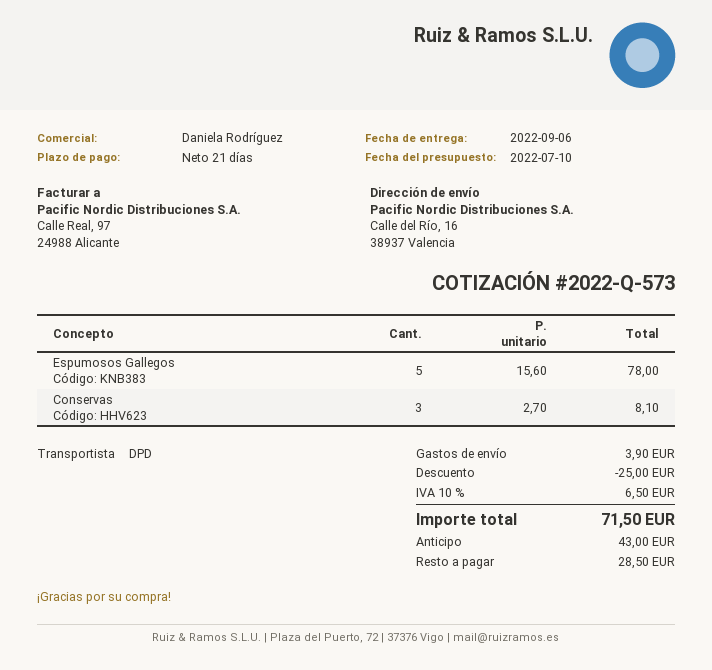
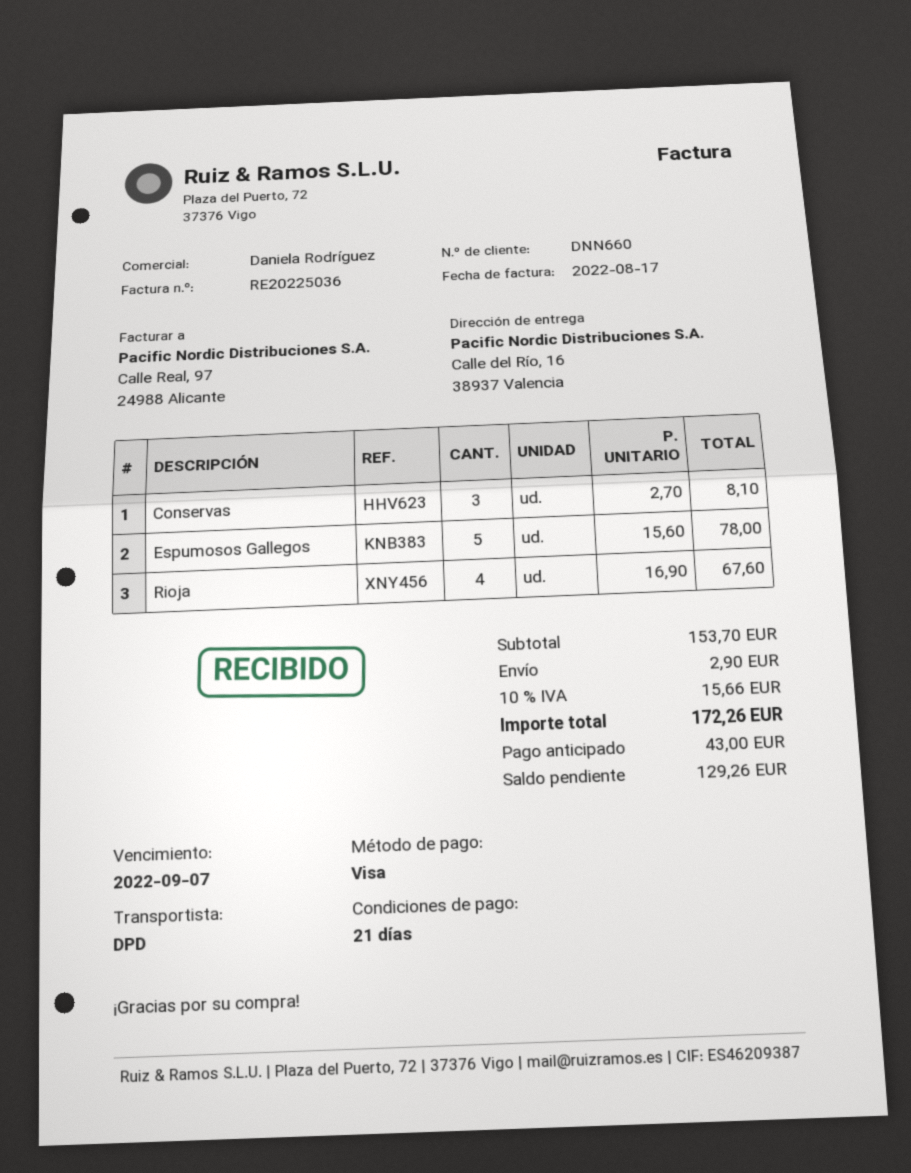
Rioja: none -> 4 x 16.90 = 67.60
discount: 25.00 -> none
shipping: 3.90 -> 2.90
tax: 10% = 6.50 -> 10% = 15.66
total: 71.50 -> 172.26
balance: 28.50 -> 129.26

